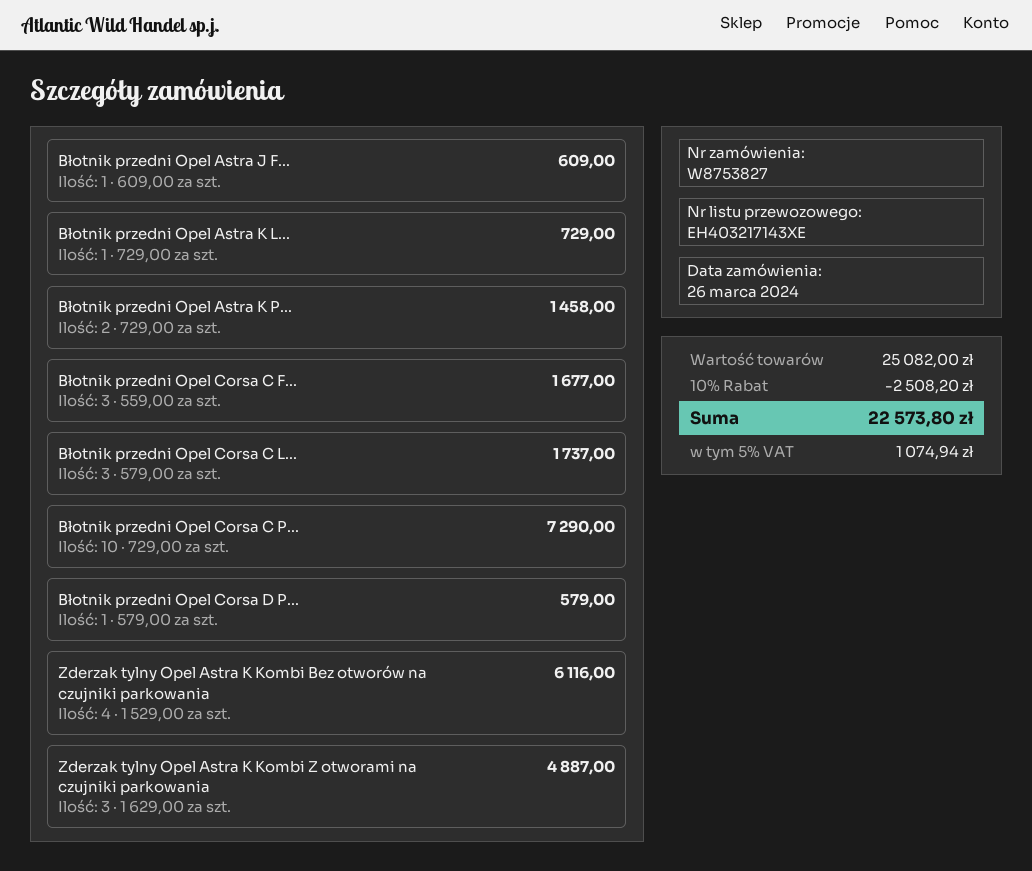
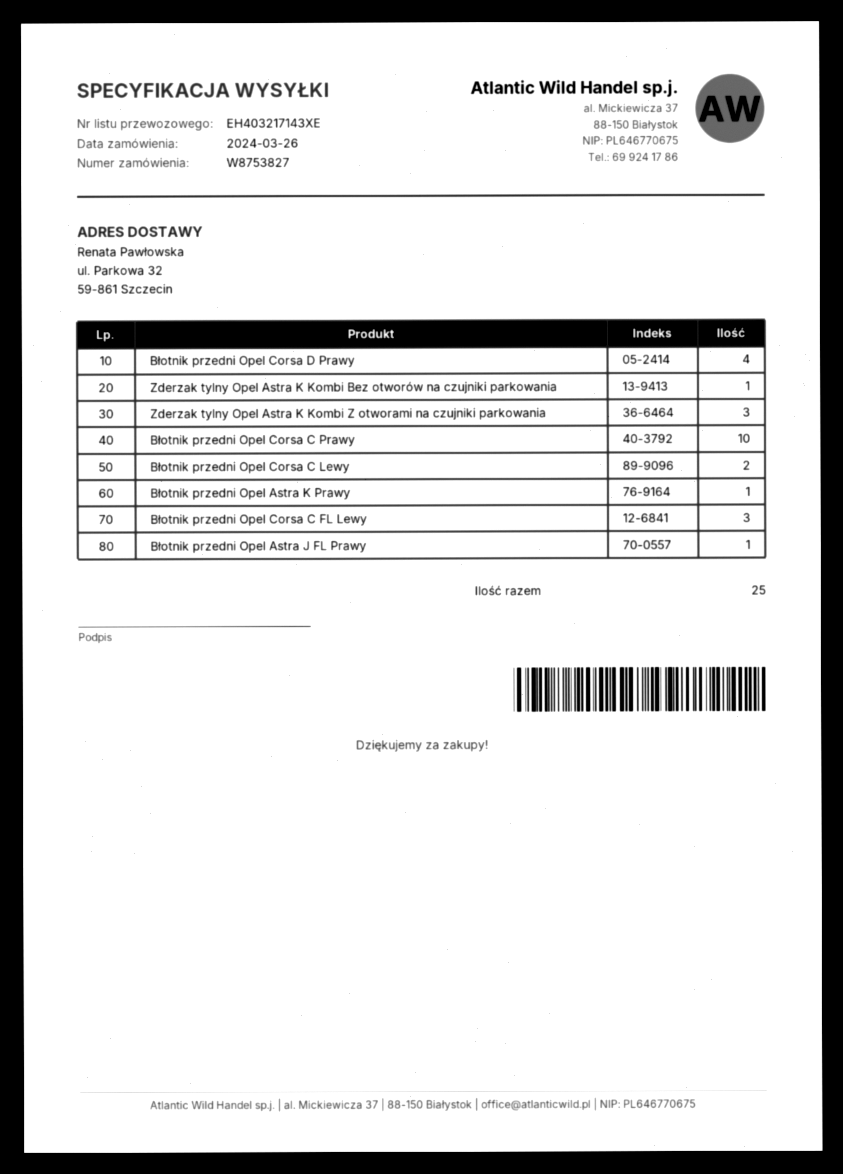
Błotnik przedni Opel Astra K L...: 1 -> none
Błotnik przedni Opel Astra K P...: 2 -> 1
Błotnik przedni Opel Corsa C L...: 3 -> 2
Błotnik przedni Opel Corsa D P...: 1 -> 4
Zderzak tylny Opel Astra K Kombi Bez otworów na czujniki parkowania: 4 -> 1

